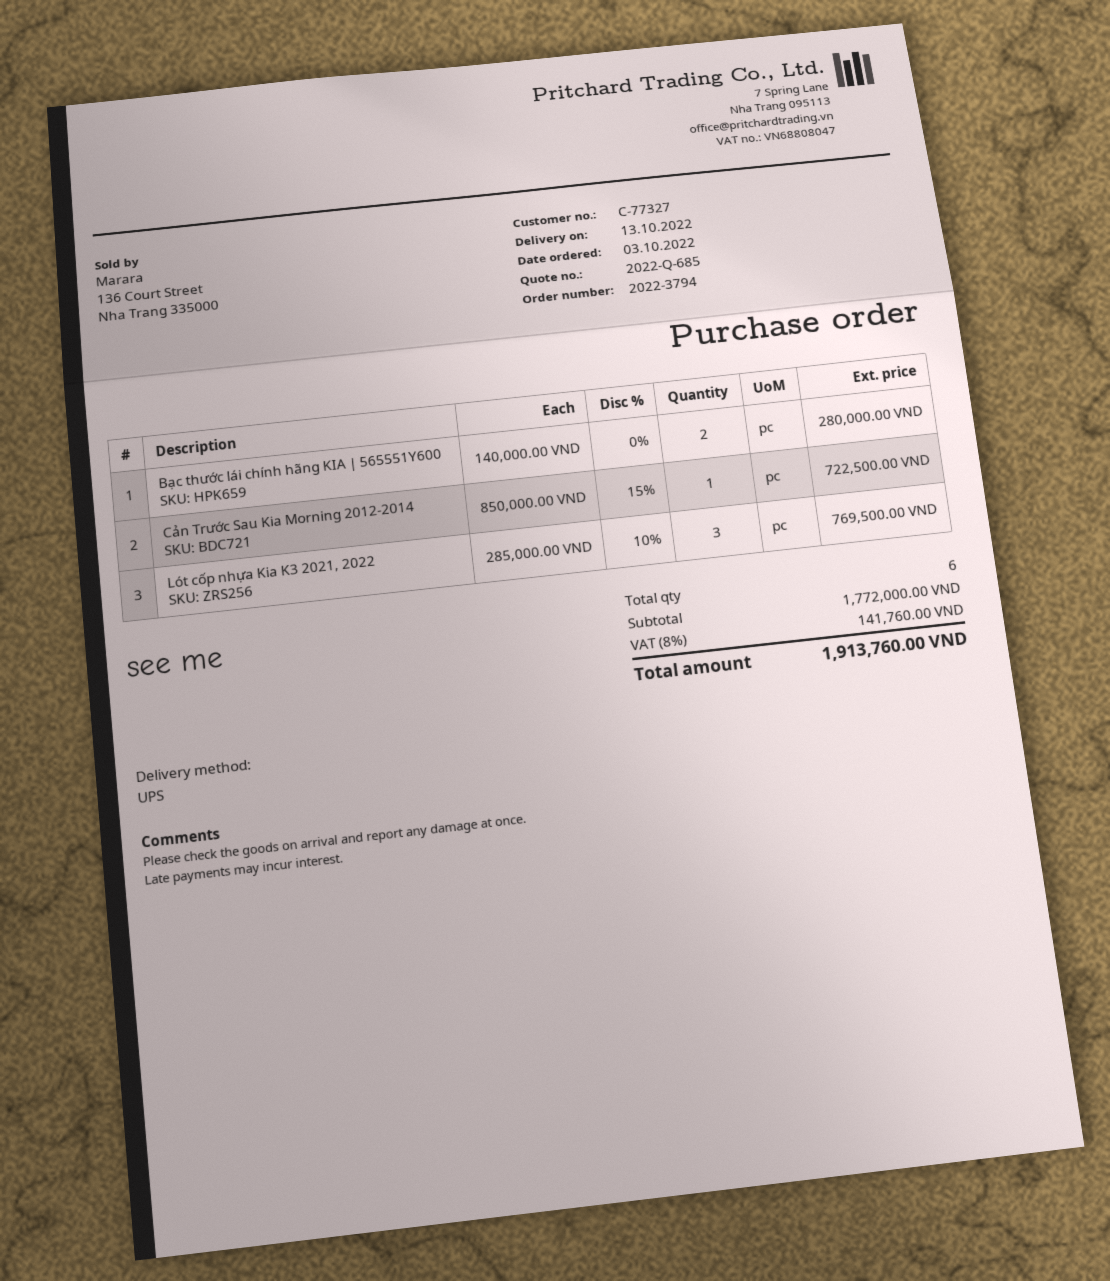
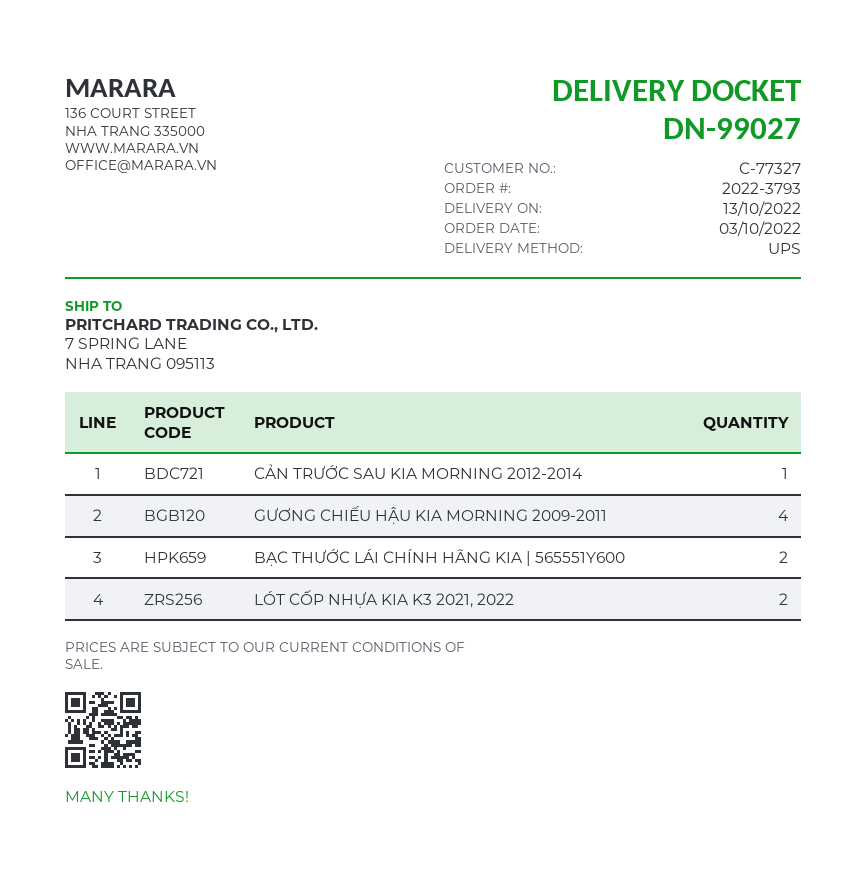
order number: 2022-3794 -> 2022-3793
Lót cốp nhựa Kia K3 2021, 2022: 3 -> 2
GƯƠNG CHIẾU HẬU KIA MORNING 2009-2011: none -> 4

